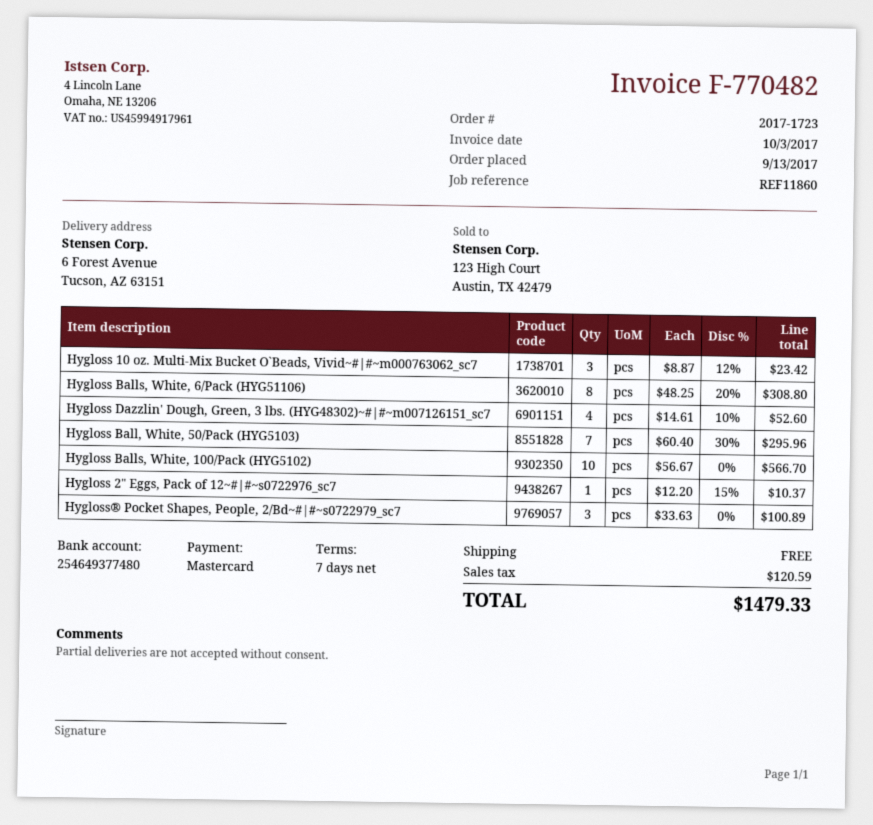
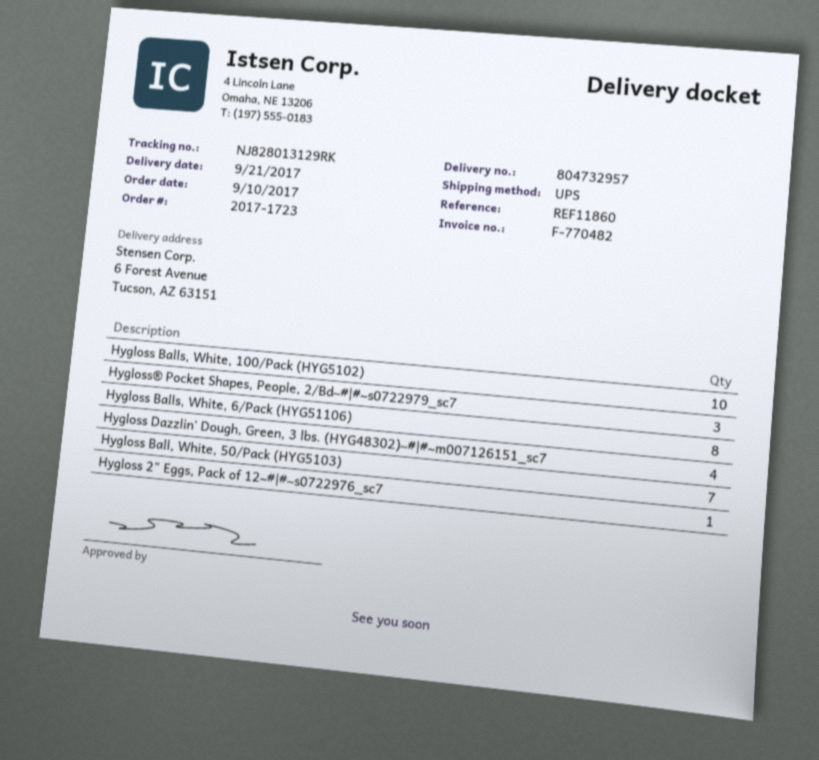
order date: 2017-09-13 -> 2017-09-10
Hygloss 10 oz. Multi-Mix Bucket O`Beads, Vivid~#|#~m000763062_sc7: 3 -> none

